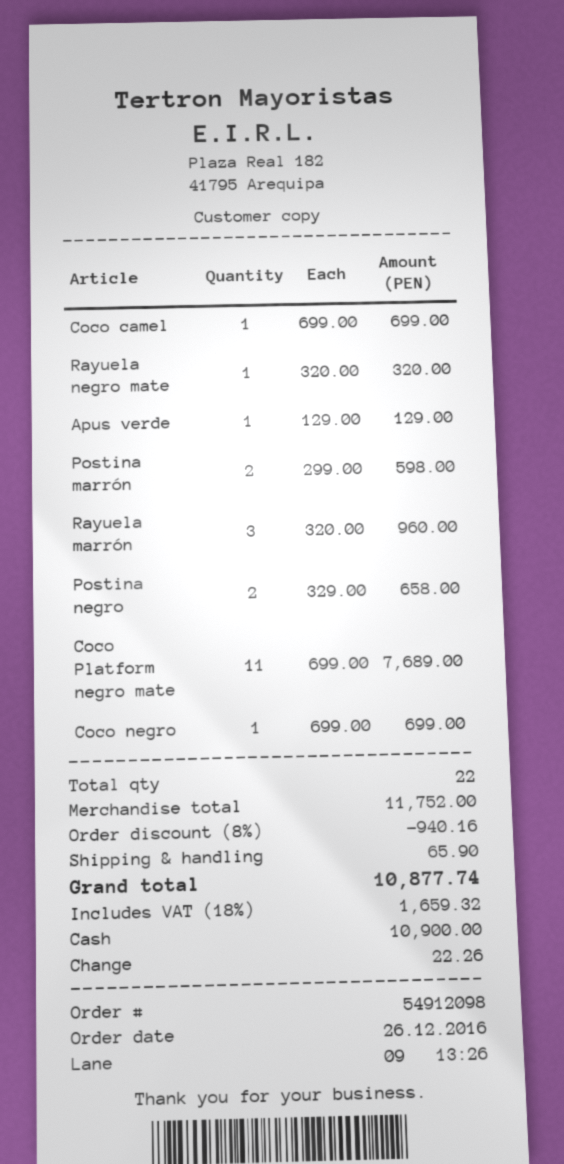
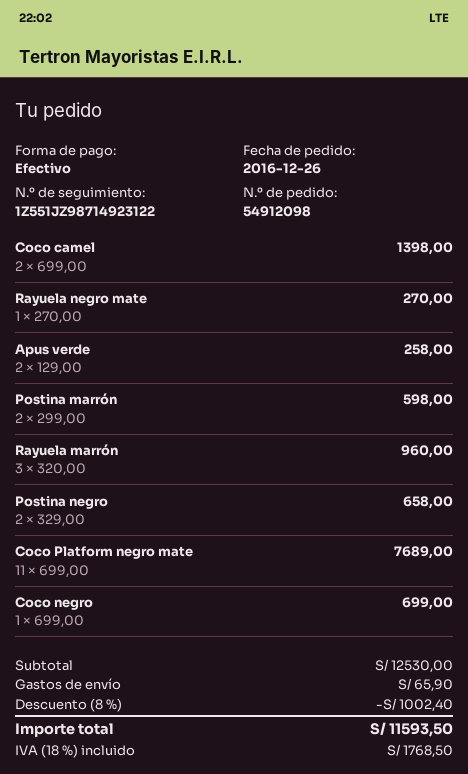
Coco camel: 1 x 699.00 = 699.00 -> 2 x 699.00 = 1398.00
Rayuela negro mate: 1 x 320.00 = 320.00 -> 1 x 270.00 = 270.00
Apus verde: 1 x 129.00 = 129.00 -> 2 x 129.00 = 258.00
subtotal: 11752.00 -> 12530.00
discount: 8% = 940.16 -> 8% = 1002.40
tax: 18% = 1659.32 -> 18% = 1768.50
total: 10877.74 -> 11593.50

